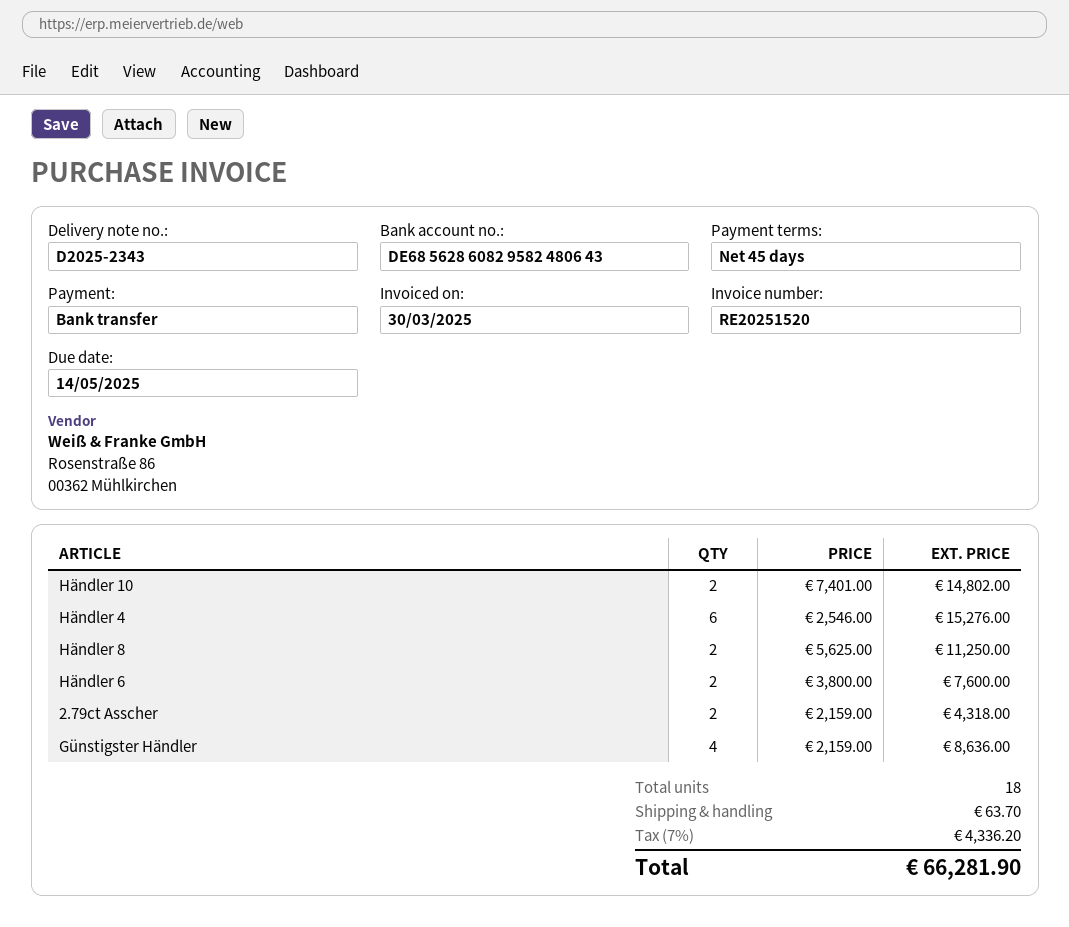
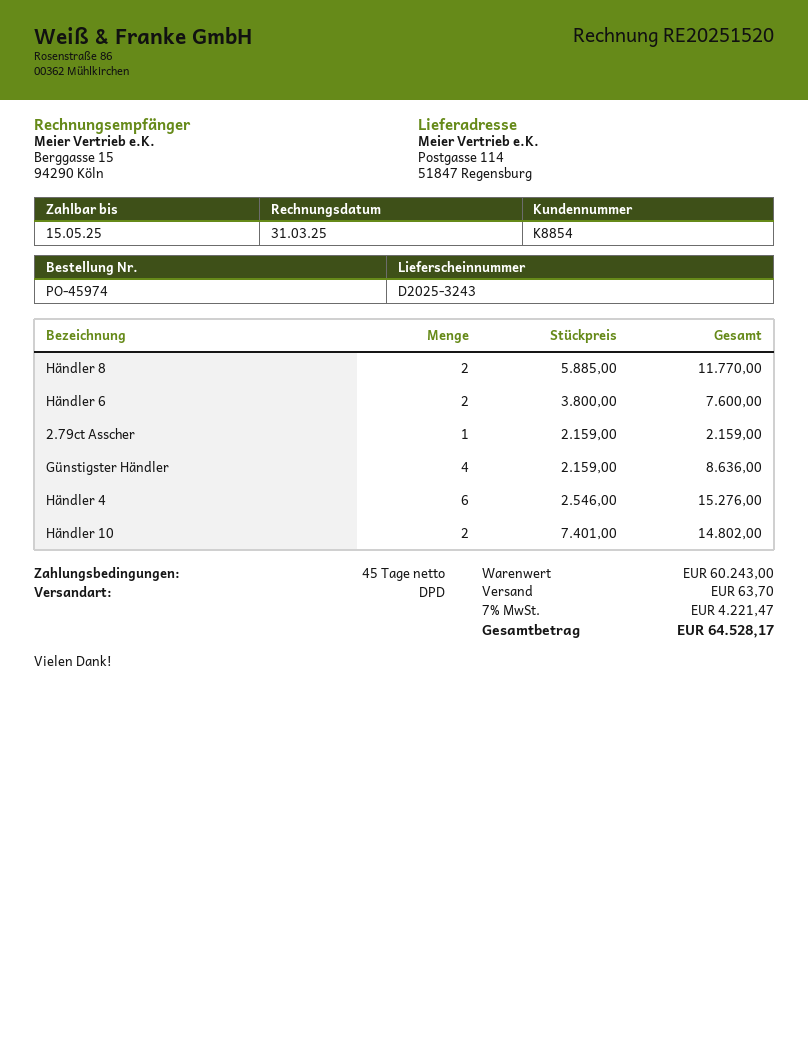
delivery note number: D2025-2343 -> D2025-3243
invoice date: 2025-03-30 -> 2025-03-31
due date: 2025-05-14 -> 2025-05-15
Händler 8: 2 x 5625.00 = 11250.00 -> 2 x 5885.00 = 11770.00
2.79ct Asscher: 2 x 2159.00 = 4318.00 -> 1 x 2159.00 = 2159.00
tax: 7% = 4336.20 -> 7% = 4221.47
total: 66281.90 -> 64528.17

